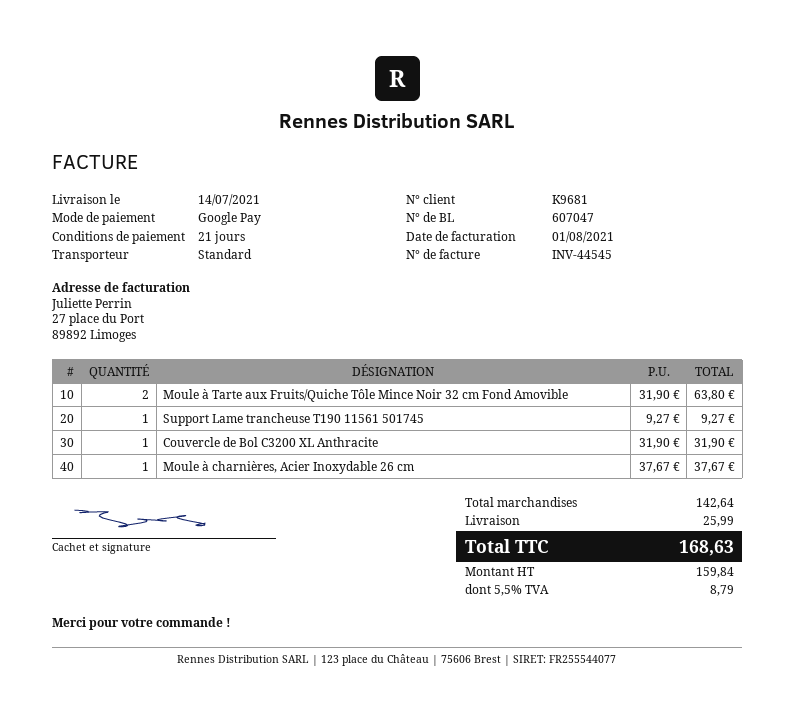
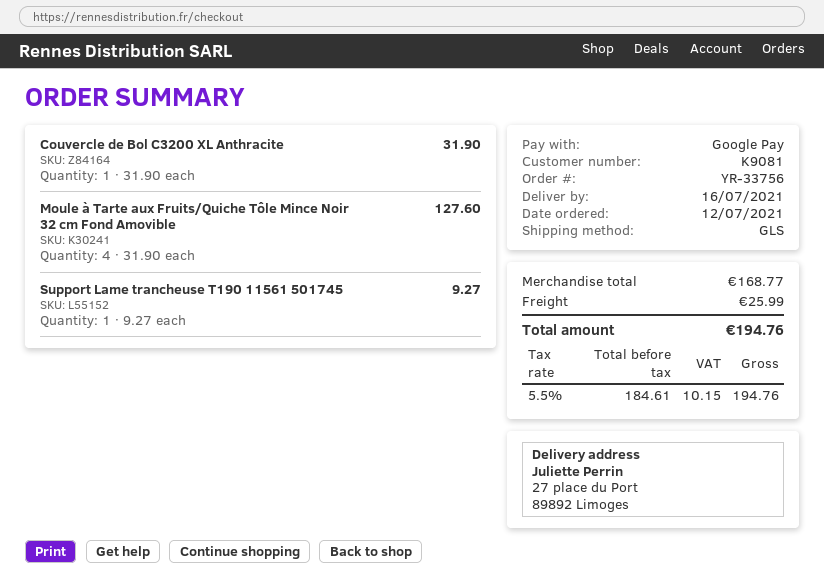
delivery date: 2021-07-14 -> 2021-07-16
customer number: K9681 -> K9081
shipping method: standard -> GLS
Moule à Tarte aux Fruits/Quiche Tôle Mince Noir 32 cm Fond Amovible: 2 x 31.90 = 63.80 -> 4 x 31.90 = 127.60
Moule à charnières, Acier Inoxydable 26 cm: 1 x 37.67 = 37.67 -> none
subtotal: 142.64 -> 168.77
net: 159.84 -> 184.61
tax: 5.5% = 8.79 -> 5.5% = 10.15
total: 168.63 -> 194.76

